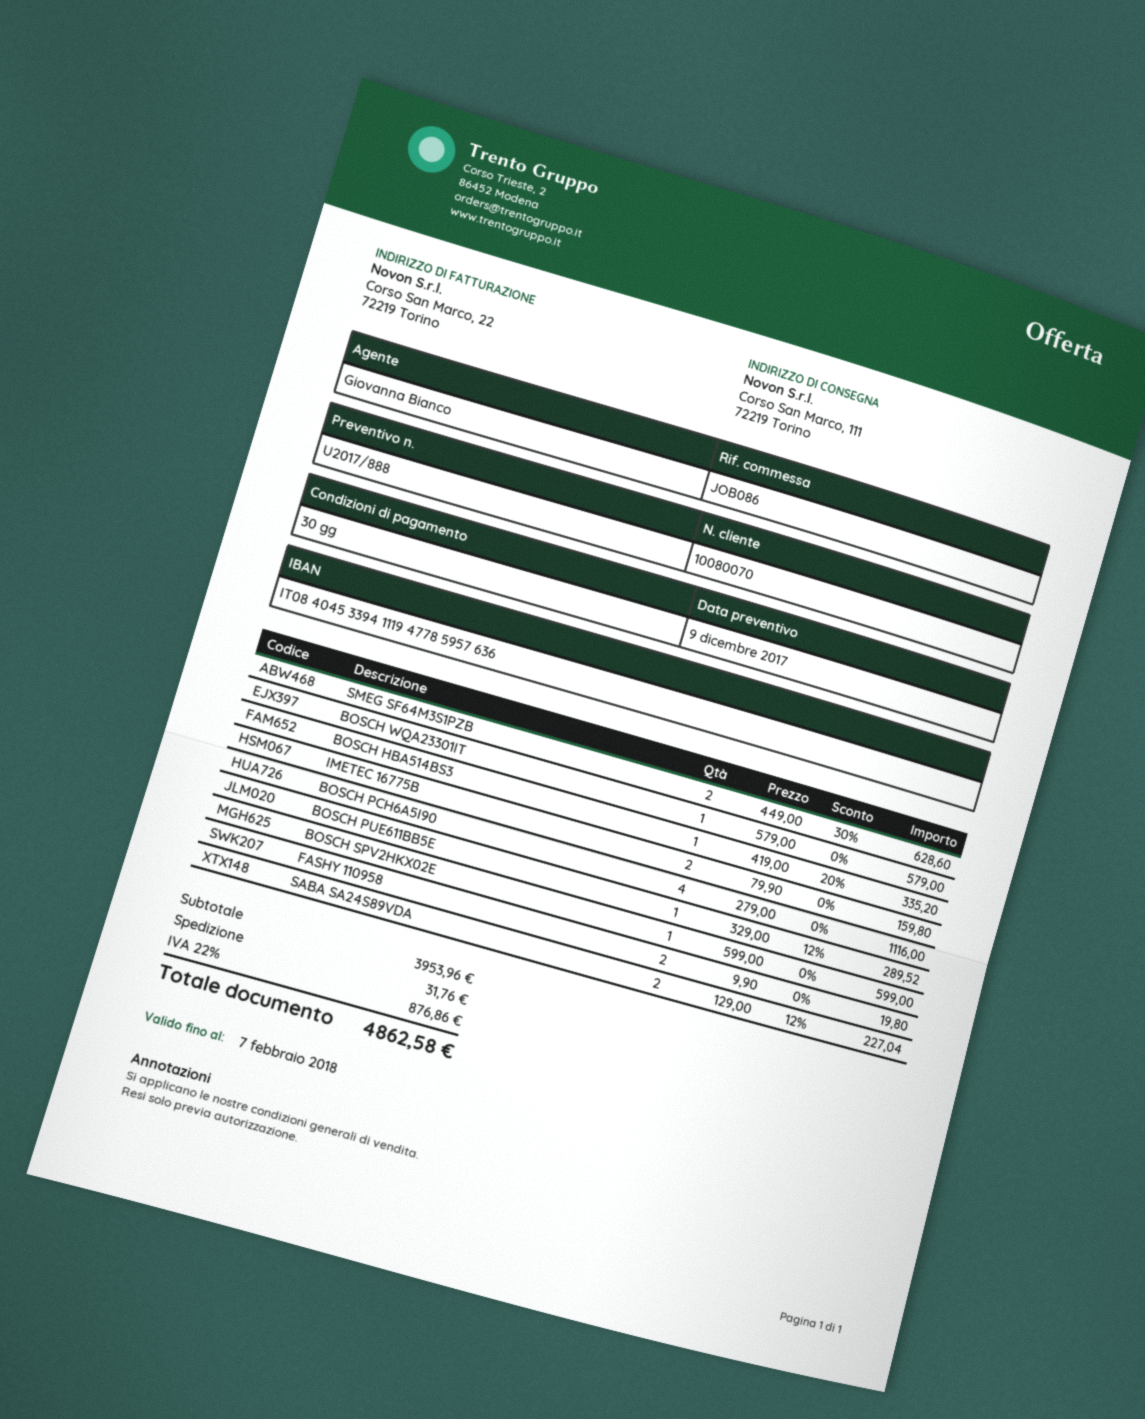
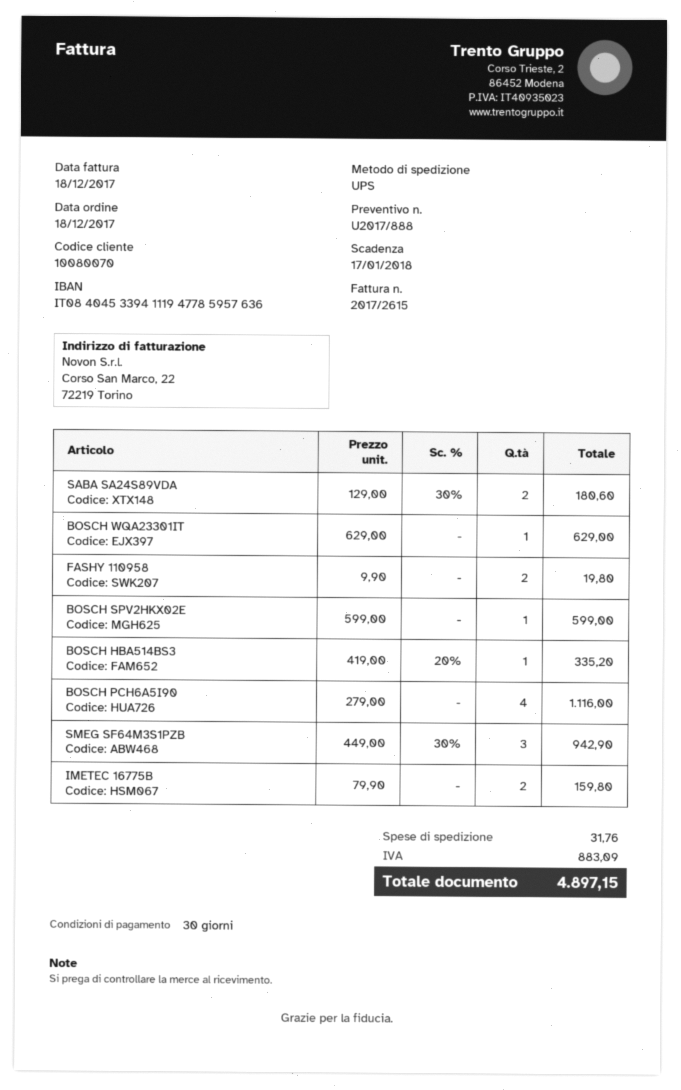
SMEG SF64M3S1PZB: 2 x 449.00 - 30% = 628.60 -> 3 x 449.00 - 30% = 942.90
BOSCH WQA23301IT: 1 x 579.00 = 579.00 -> 1 x 629.00 = 629.00
BOSCH PUE611BB5E: 1 x 329.00 - 12% = 289.52 -> none
SABA SA24S89VDA: 2 x 129.00 - 12% = 227.04 -> 2 x 129.00 - 30% = 180.60
tax: 876.86 -> 883.09
total: 4862.58 -> 4897.15

